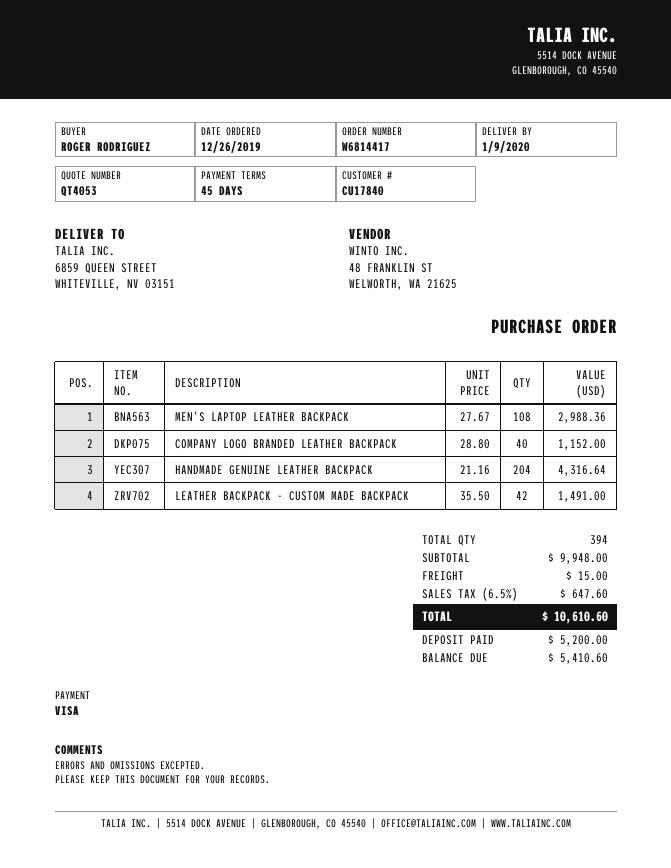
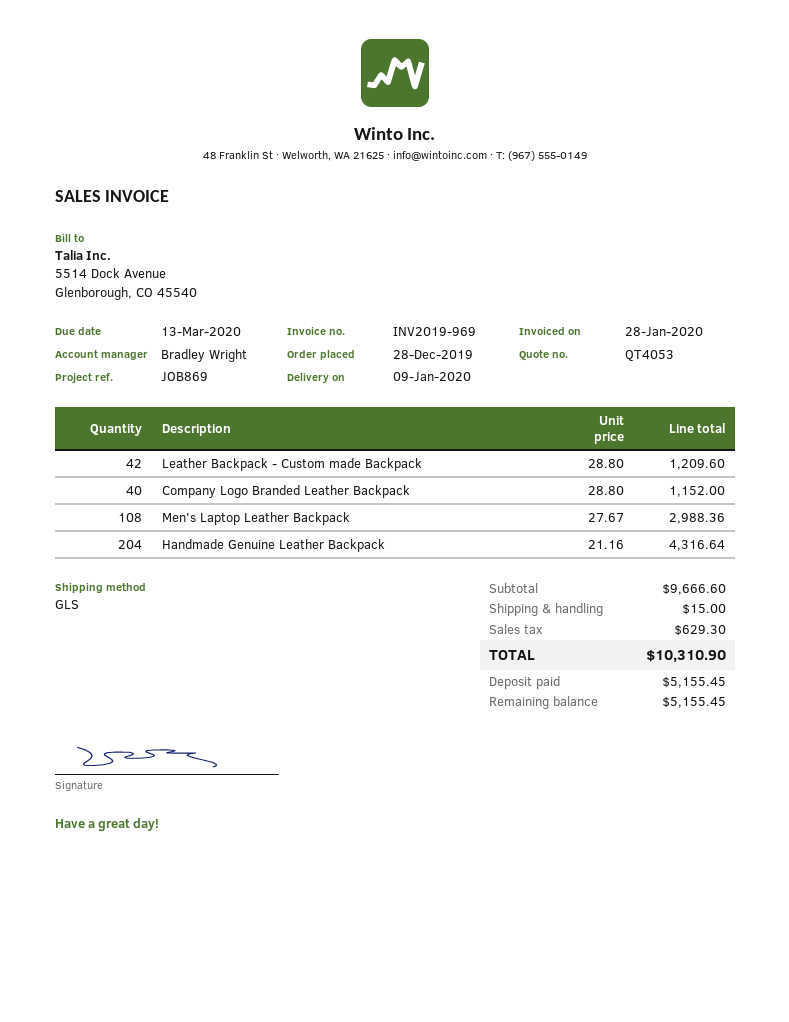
order date: 2019-12-26 -> 2019-12-28
LEATHER BACKPACK - CUSTOM MADE BACKPACK: 42 x 35.50 = 1491.00 -> 42 x 28.80 = 1209.60
subtotal: 9948.00 -> 9666.60
tax: 647.60 -> 629.30
total: 10610.60 -> 10310.90
deposit: 5200.00 -> 5155.45
balance: 5410.60 -> 5155.45

